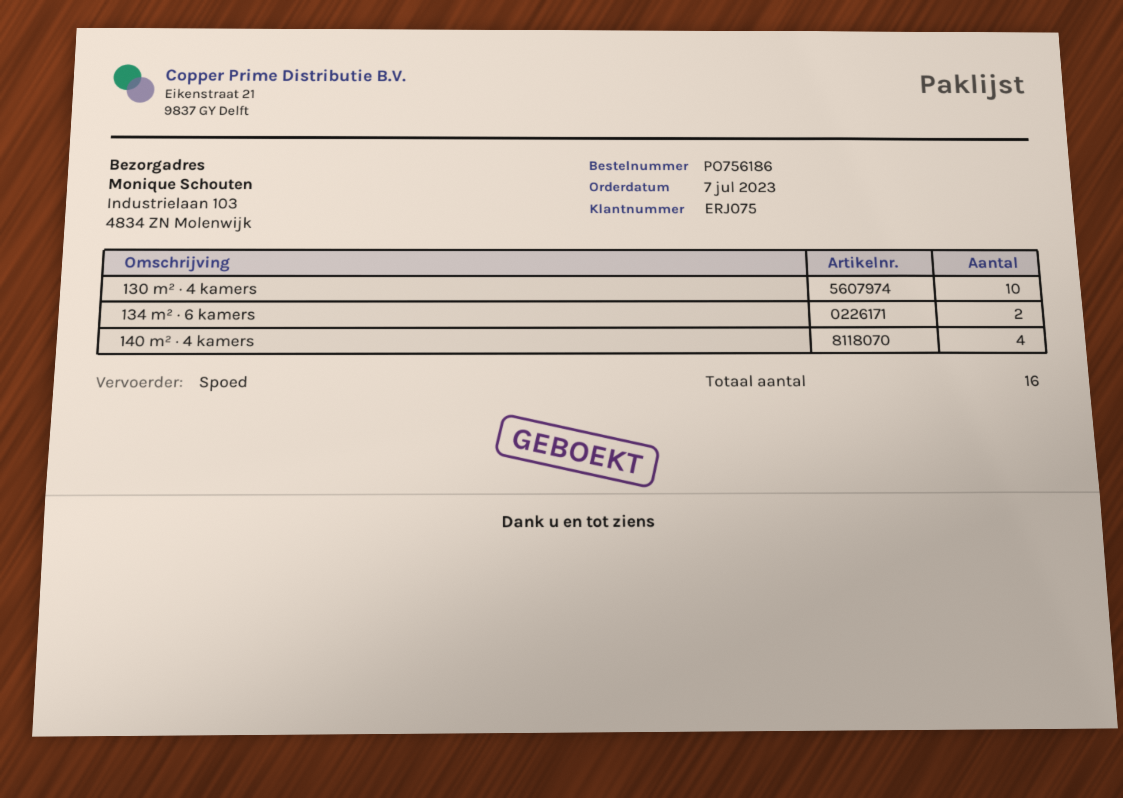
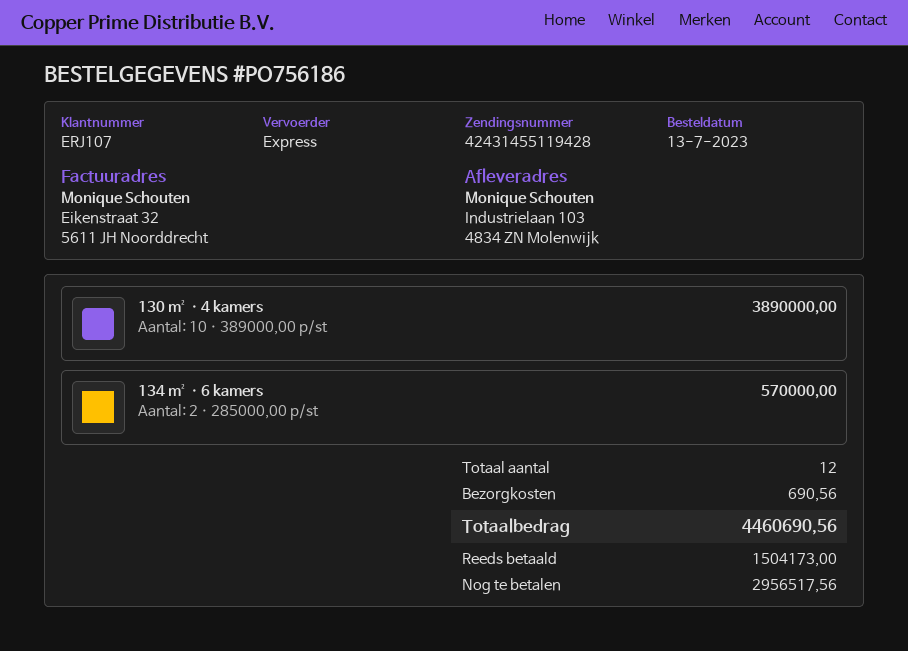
order date: 2023-07-07 -> 2023-07-13
customer number: ERJ075 -> ERJ107
140 m² · 4 kamers: 4 -> none
total quantity: 16 -> 12

